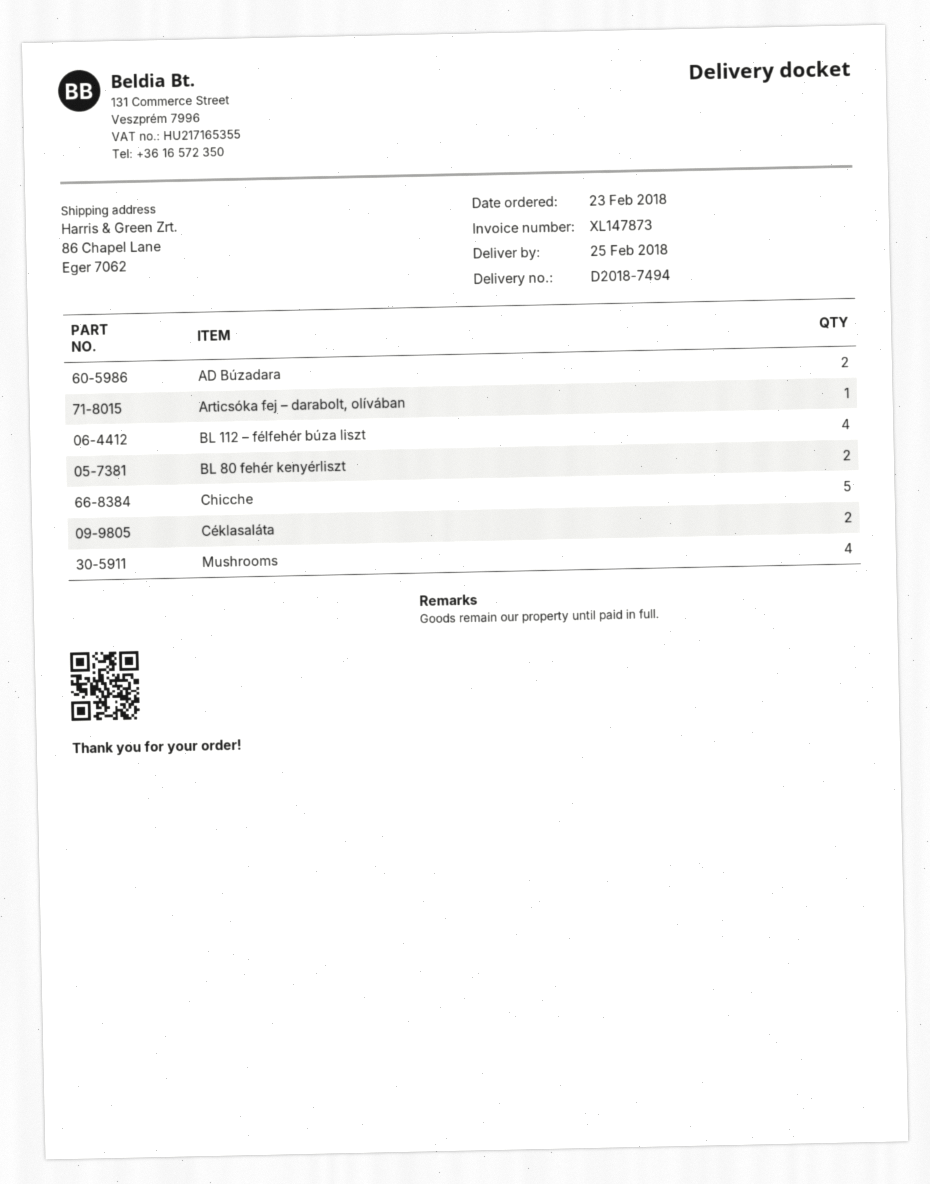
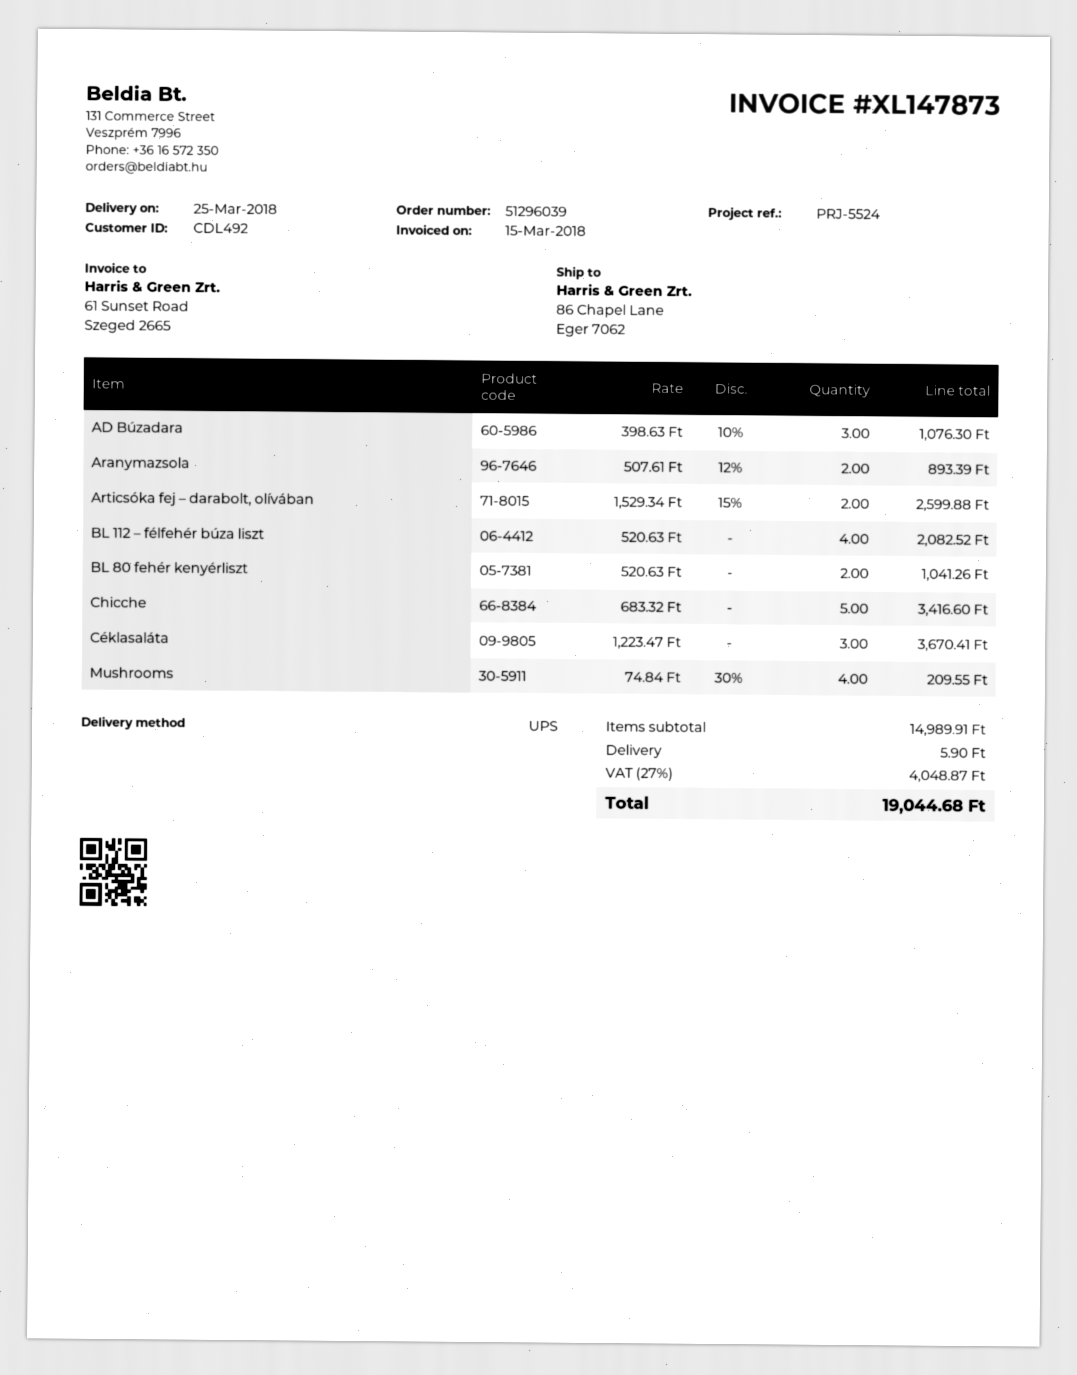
delivery date: 2018-02-25 -> 2018-03-25
AD Búzadara: 2 -> 3
Articsóka fej – darabolt, olívában: 1 -> 2
Céklasaláta: 2 -> 3
Aranymazsola: none -> 2

